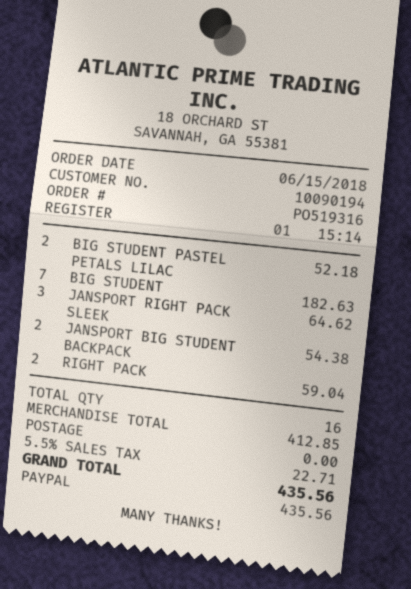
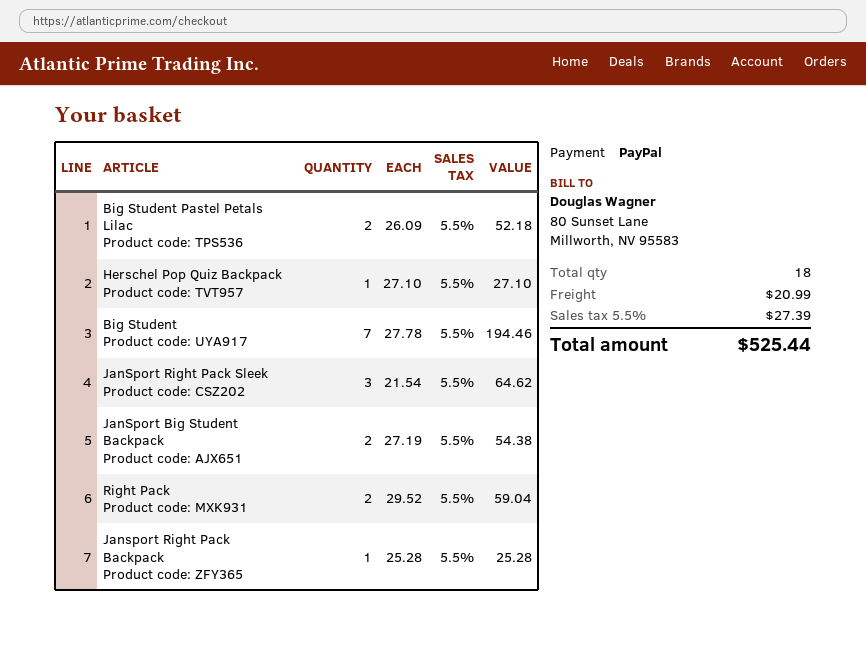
BIG STUDENT: 7 for 182.63 -> 7 for 194.46
Herschel Pop Quiz Backpack: none -> 1 for 27.10
Jansport Right Pack Backpack: none -> 1 for 25.28
total quantity: 16 -> 18
shipping: 0.00 -> 20.99
tax: 5.5% = 22.71 -> 5.5% = 27.39
total: 435.56 -> 525.44

